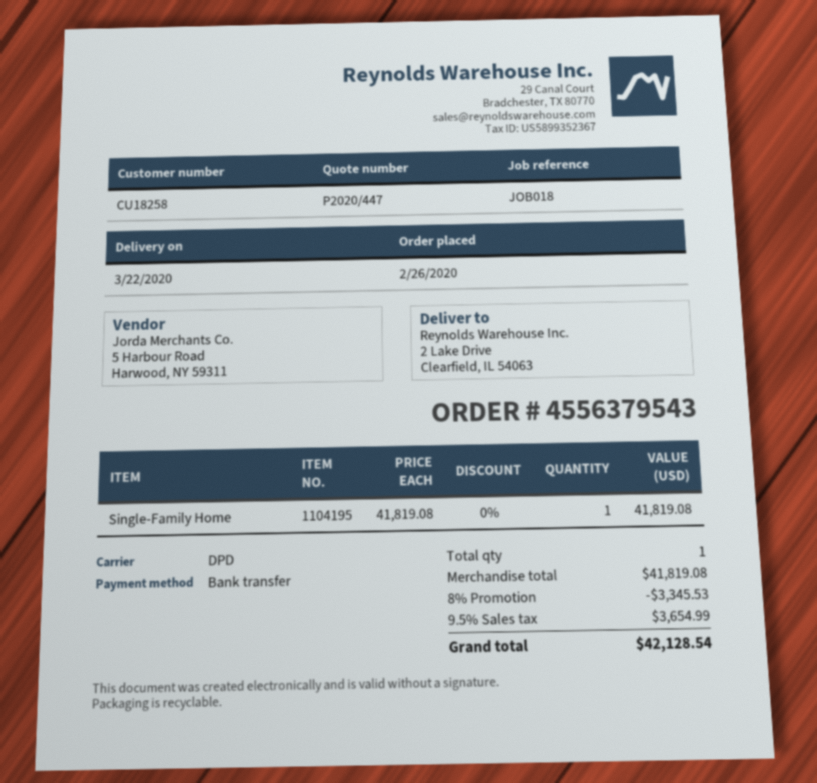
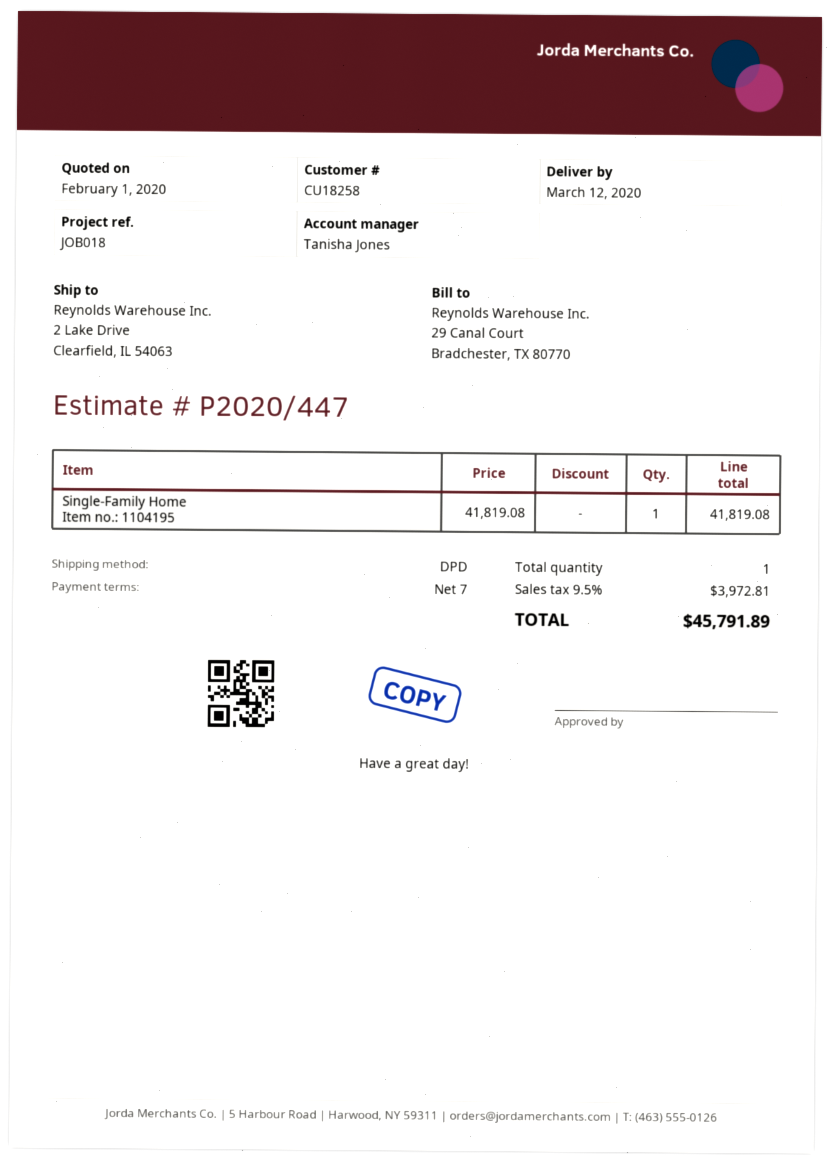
delivery date: 2020-03-22 -> 2020-03-12
discount: 8% = 3345.53 -> none
tax: 9.5% = 3654.99 -> 9.5% = 3972.81
total: 42128.54 -> 45791.89

